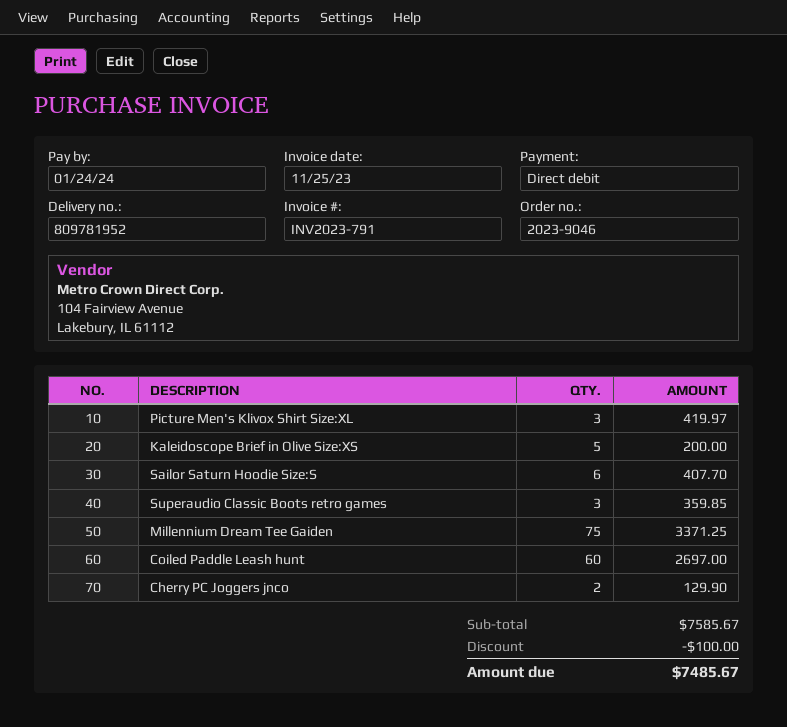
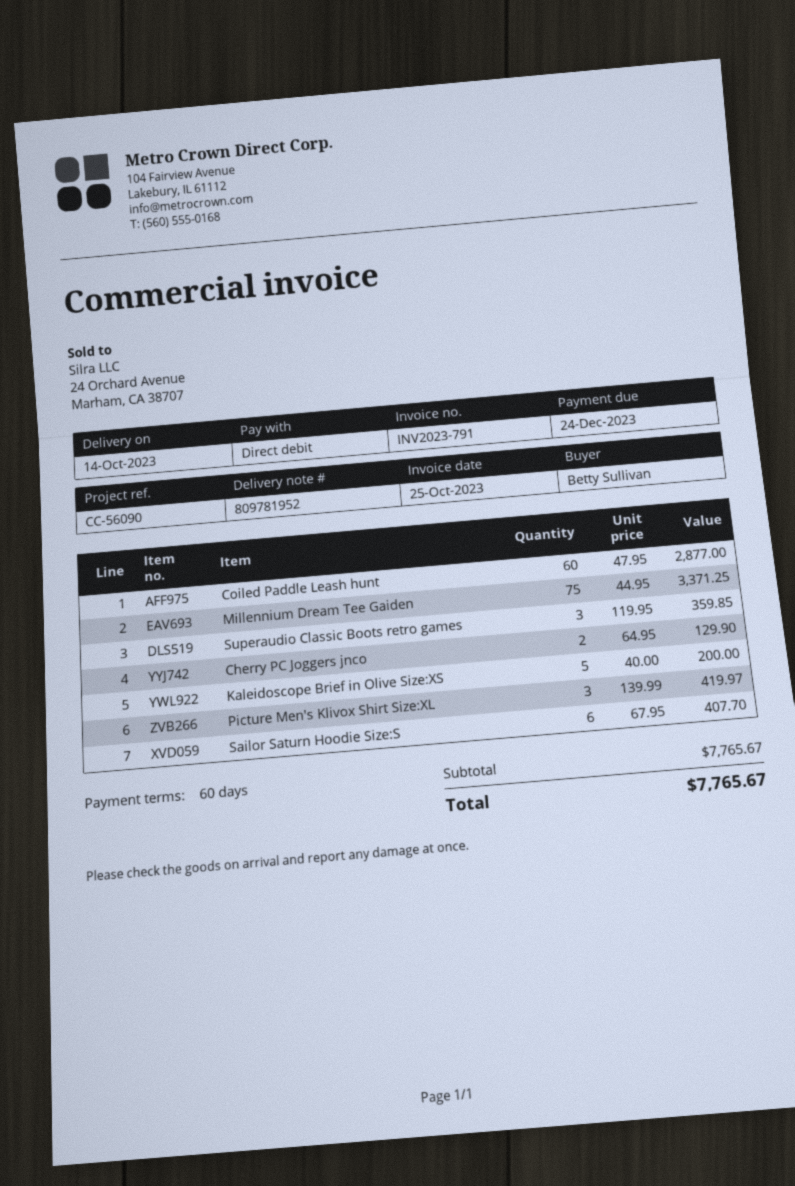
invoice date: 2023-11-25 -> 2023-10-25
due date: 2024-01-24 -> 2023-12-24
Coiled Paddle Leash hunt: 60 for 2697.00 -> 60 for 2877.00
subtotal: 7585.67 -> 7765.67
discount: 100.00 -> none
total: 7485.67 -> 7765.67

